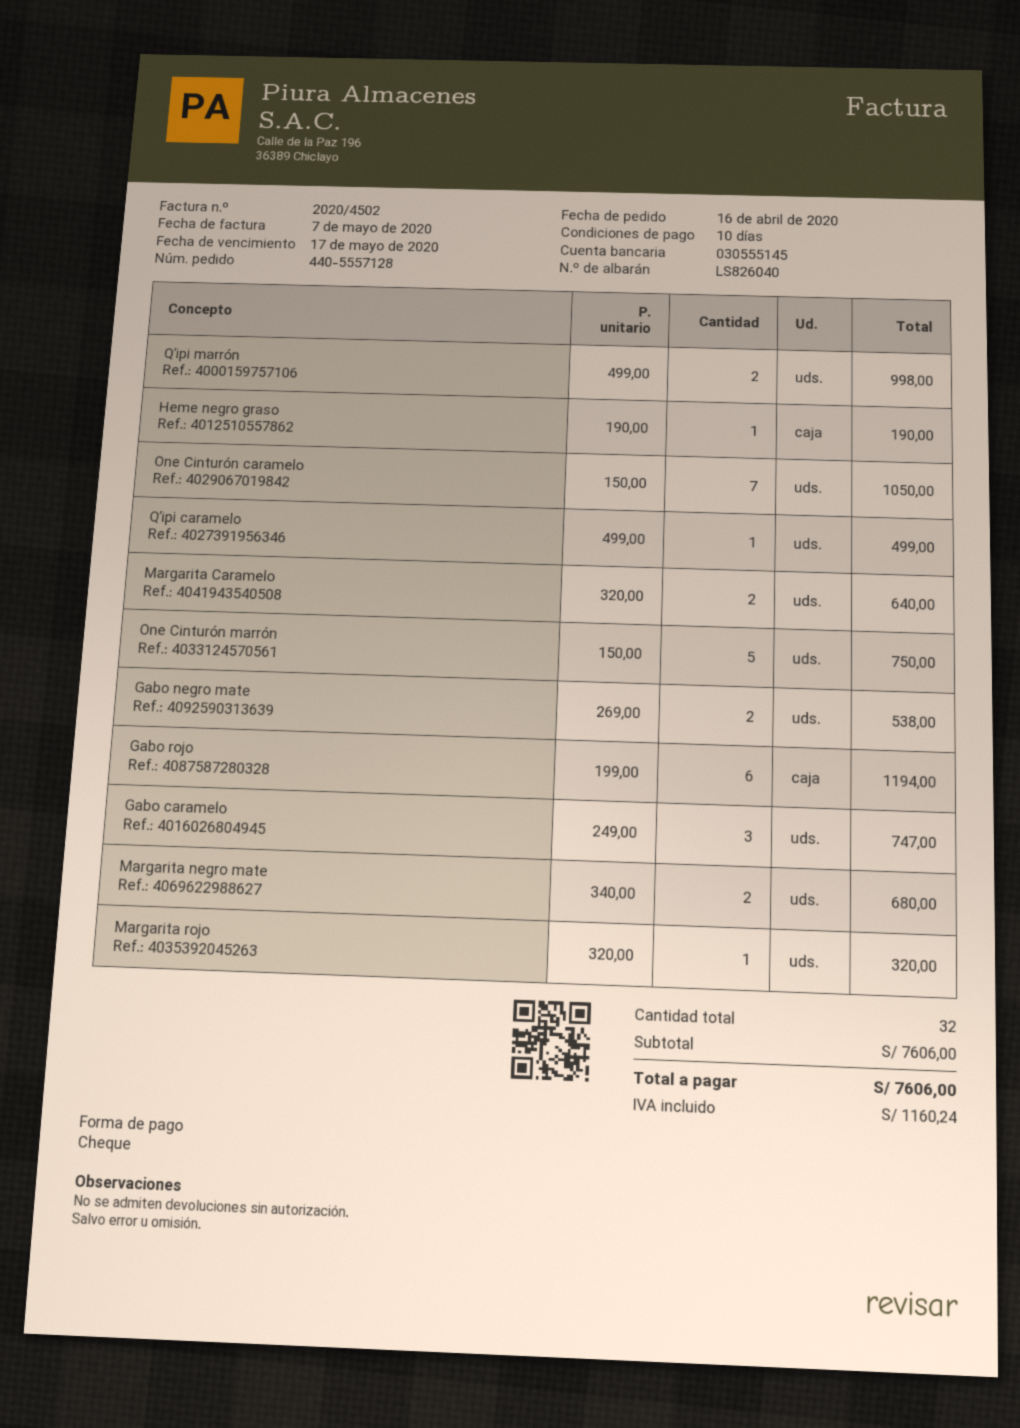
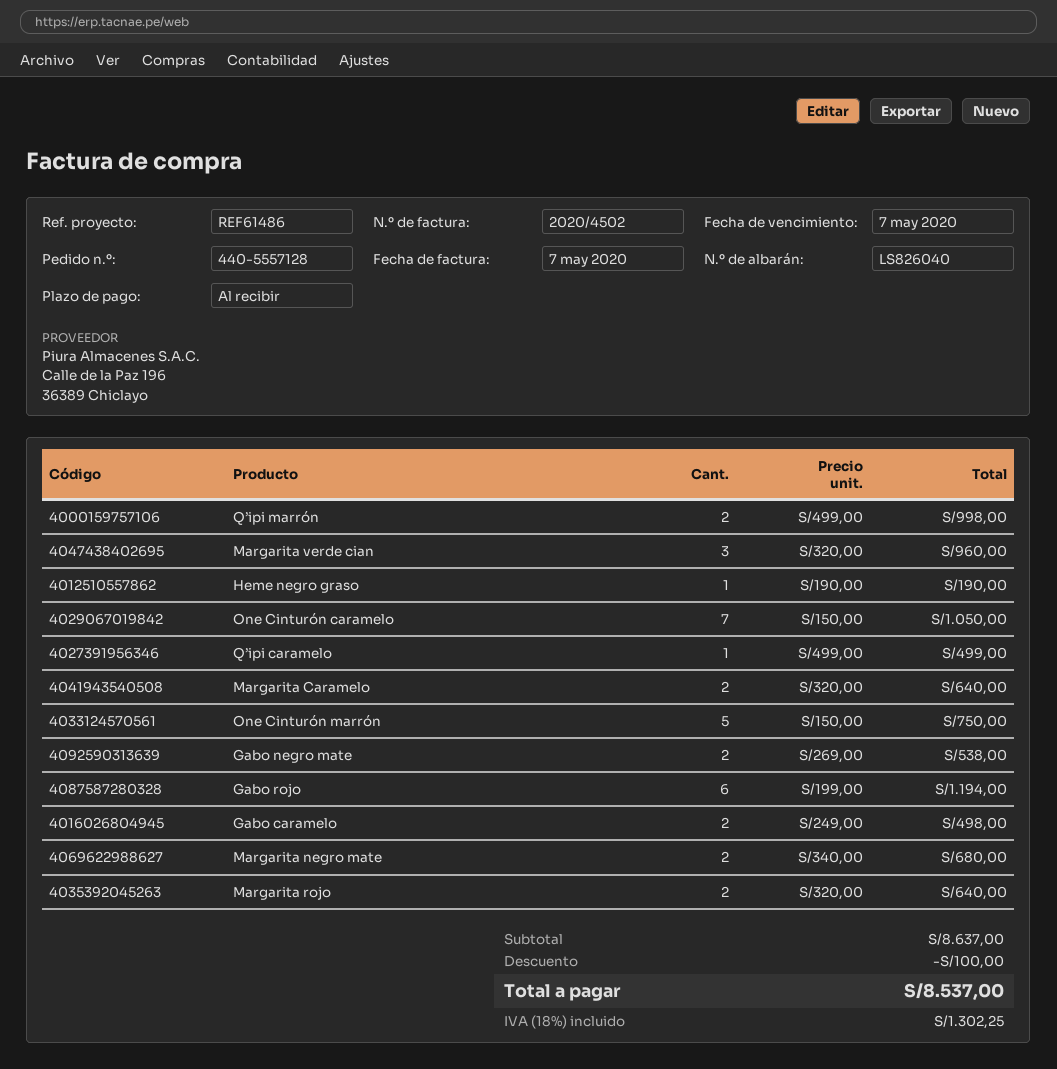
payment terms: 10 days -> on receipt
due date: 2020-05-17 -> 2020-05-07
Gabo caramelo: 3 x 249.00 = 747.00 -> 2 x 249.00 = 498.00
Margarita rojo: 1 x 320.00 = 320.00 -> 2 x 320.00 = 640.00
Margarita verde cian: none -> 3 x 320.00 = 960.00
subtotal: 7606.00 -> 8637.00
discount: none -> 100.00
tax: 1160.24 -> 1302.25
total: 7606.00 -> 8537.00

